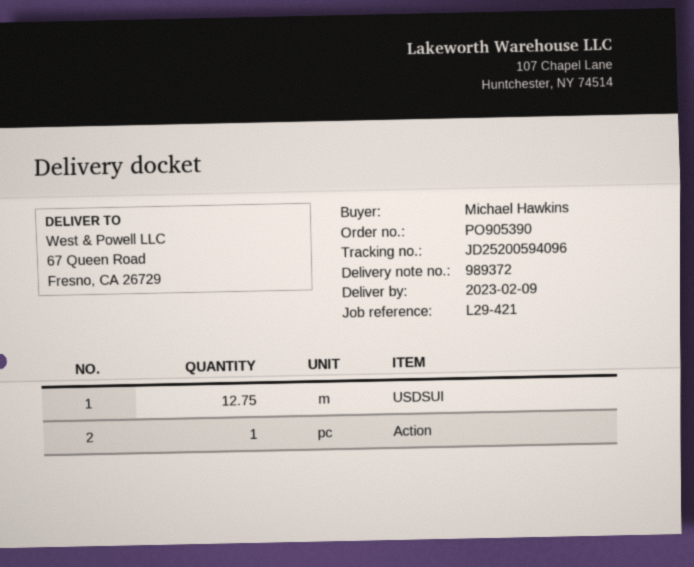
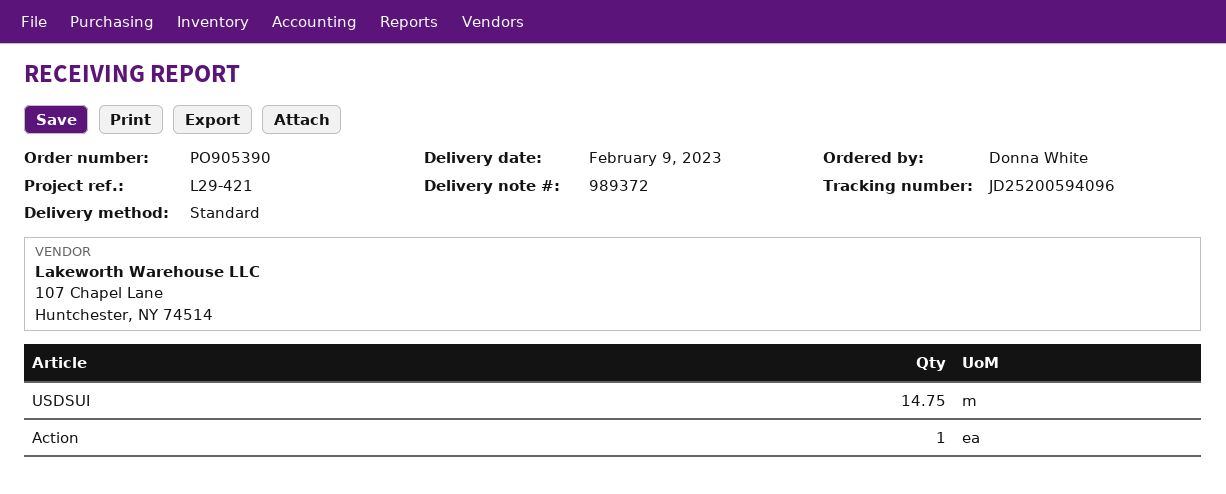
ordered by: Michael Hawkins -> Donna White
USDSUI: 12.75 -> 14.75

